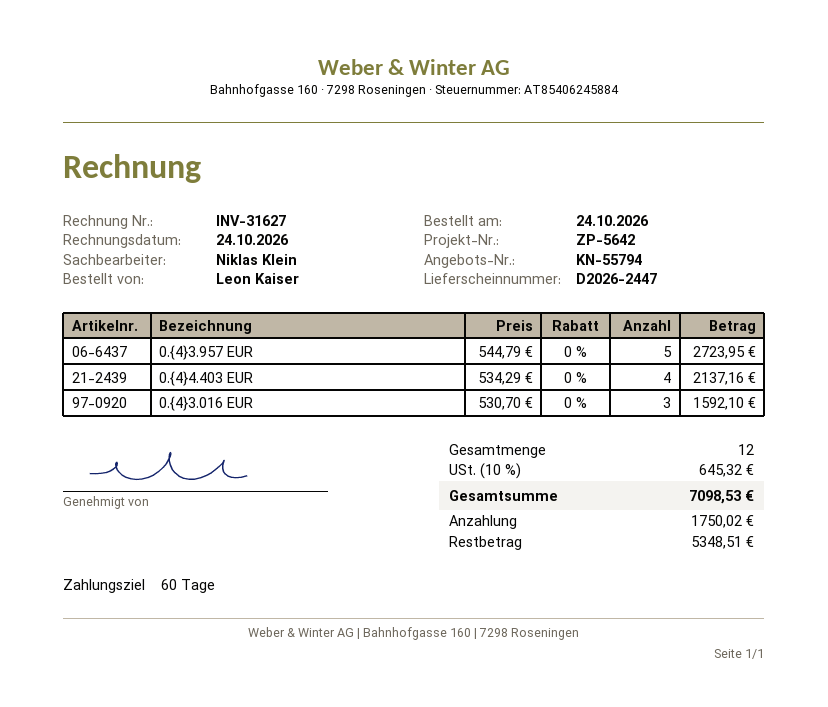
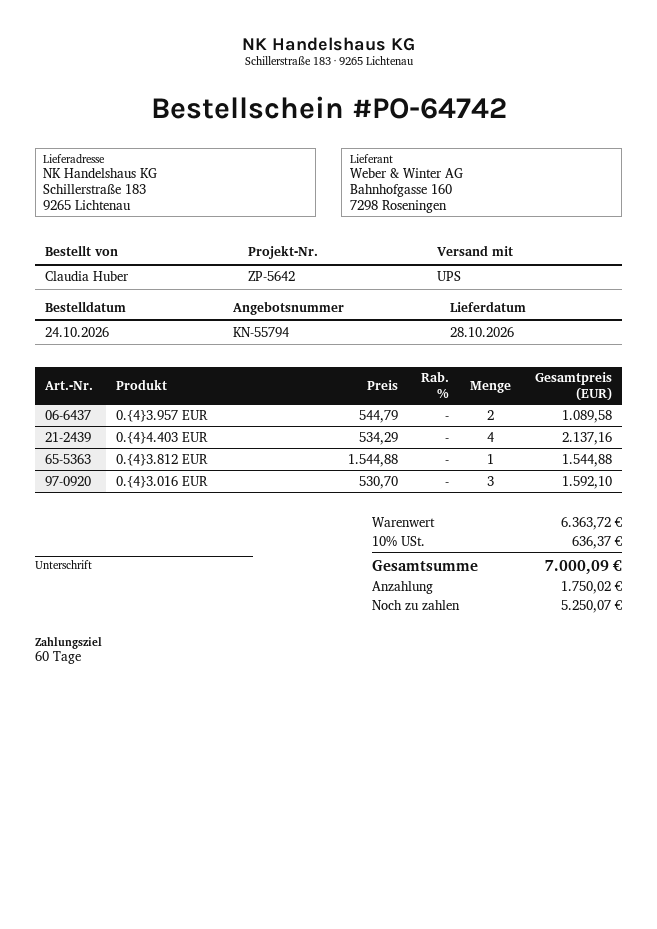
ordered by: Leon Kaiser -> Claudia Huber
0.{4}3.957 EUR: 5 x 544.79 = 2723.95 -> 2 x 544.79 = 1089.58
0.{4}3.812 EUR: none -> 1 x 1544.88 = 1544.88
tax: 10% = 645.32 -> 10% = 636.37
total: 7098.53 -> 7000.09
balance: 5348.51 -> 5250.07

